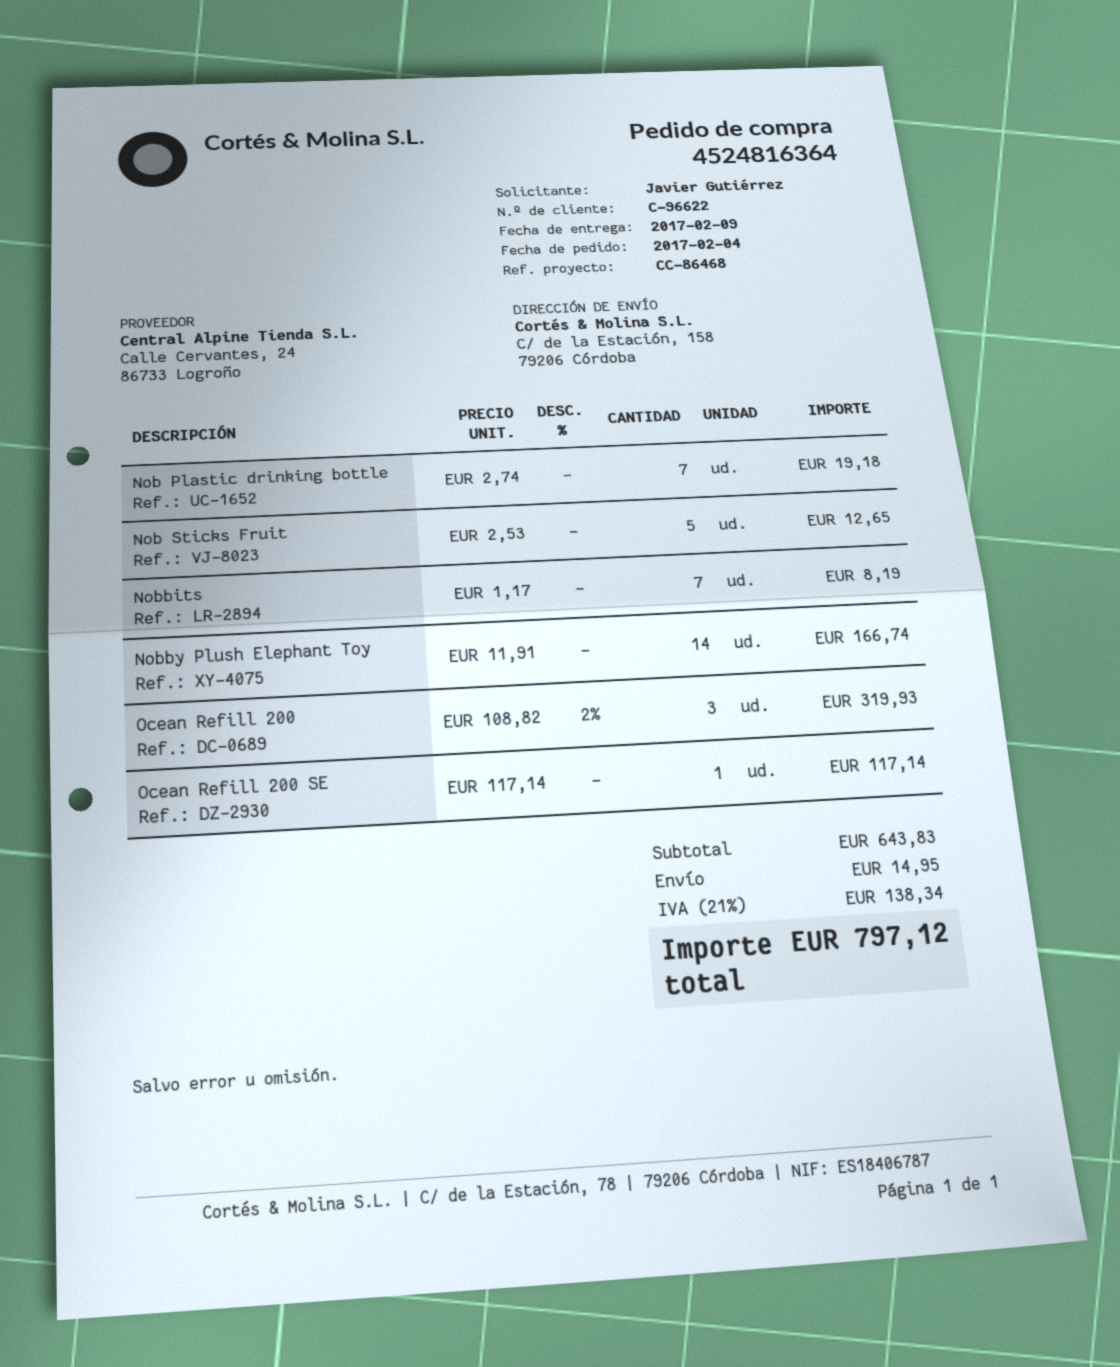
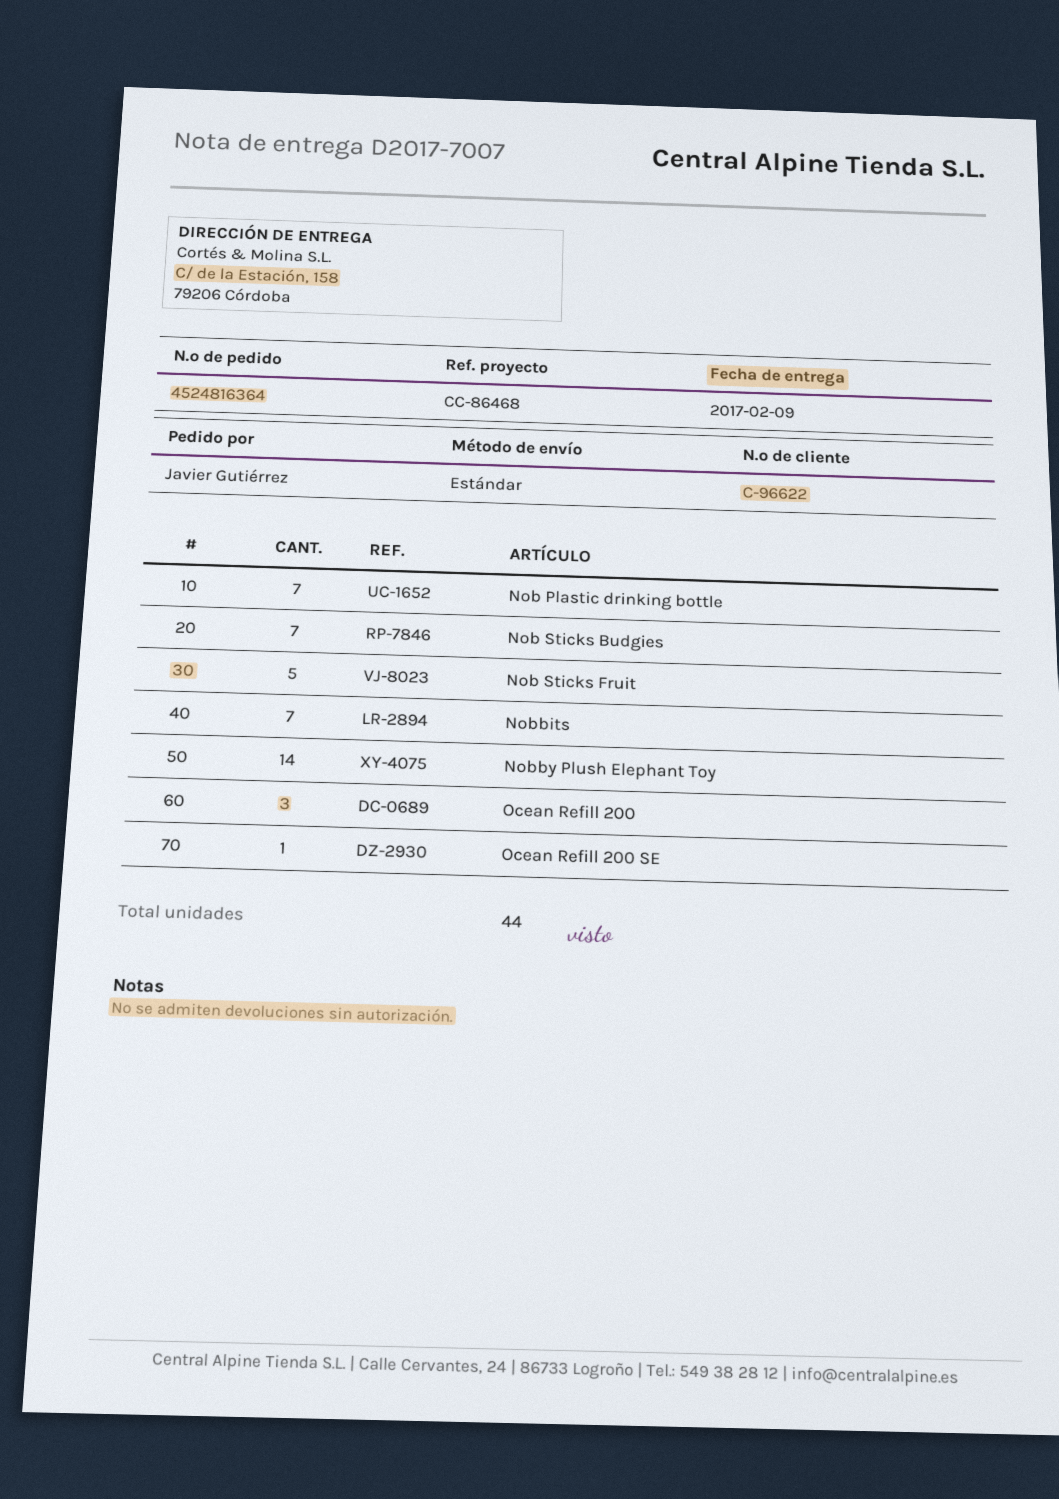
Nob Sticks Budgies: none -> 7

